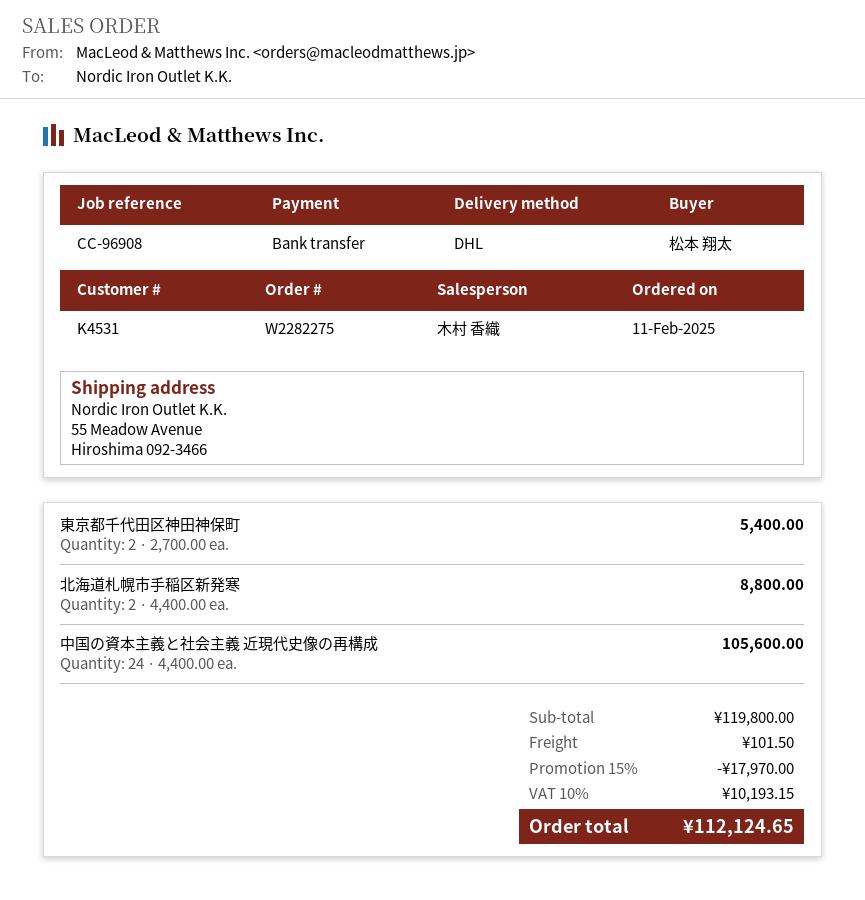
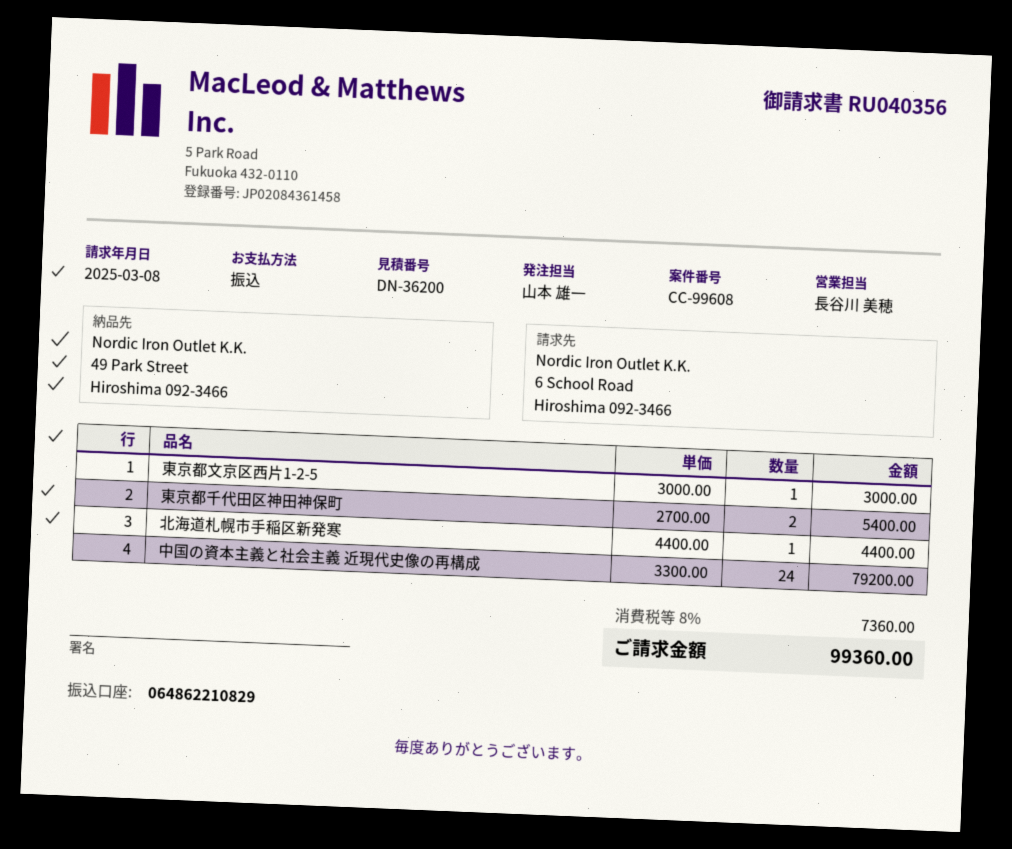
reference: CC-96908 -> CC-99608
ordered by: 松本 翔太 -> 山本 雄一
sales rep: 木村 香織 -> 長谷川 美穂
ship to: 55 Meadow Avenue, Hiroshima 092-3466 -> 49 Park Street, Hiroshima 092-3466
北海道札幌市手稲区新発寒: 2 x 4400.00 = 8800.00 -> 1 x 4400.00 = 4400.00
中国の資本主義と社会主義 近現代史像の再構成: 24 x 4400.00 = 105600.00 -> 24 x 3300.00 = 79200.00
東京都文京区西片1-2-5: none -> 1 x 3000.00 = 3000.00
discount: 15% = 17970.00 -> none
shipping: 101.50 -> none
tax: 10% = 10193.15 -> 8% = 7360.00
total: 112124.65 -> 99360.00

